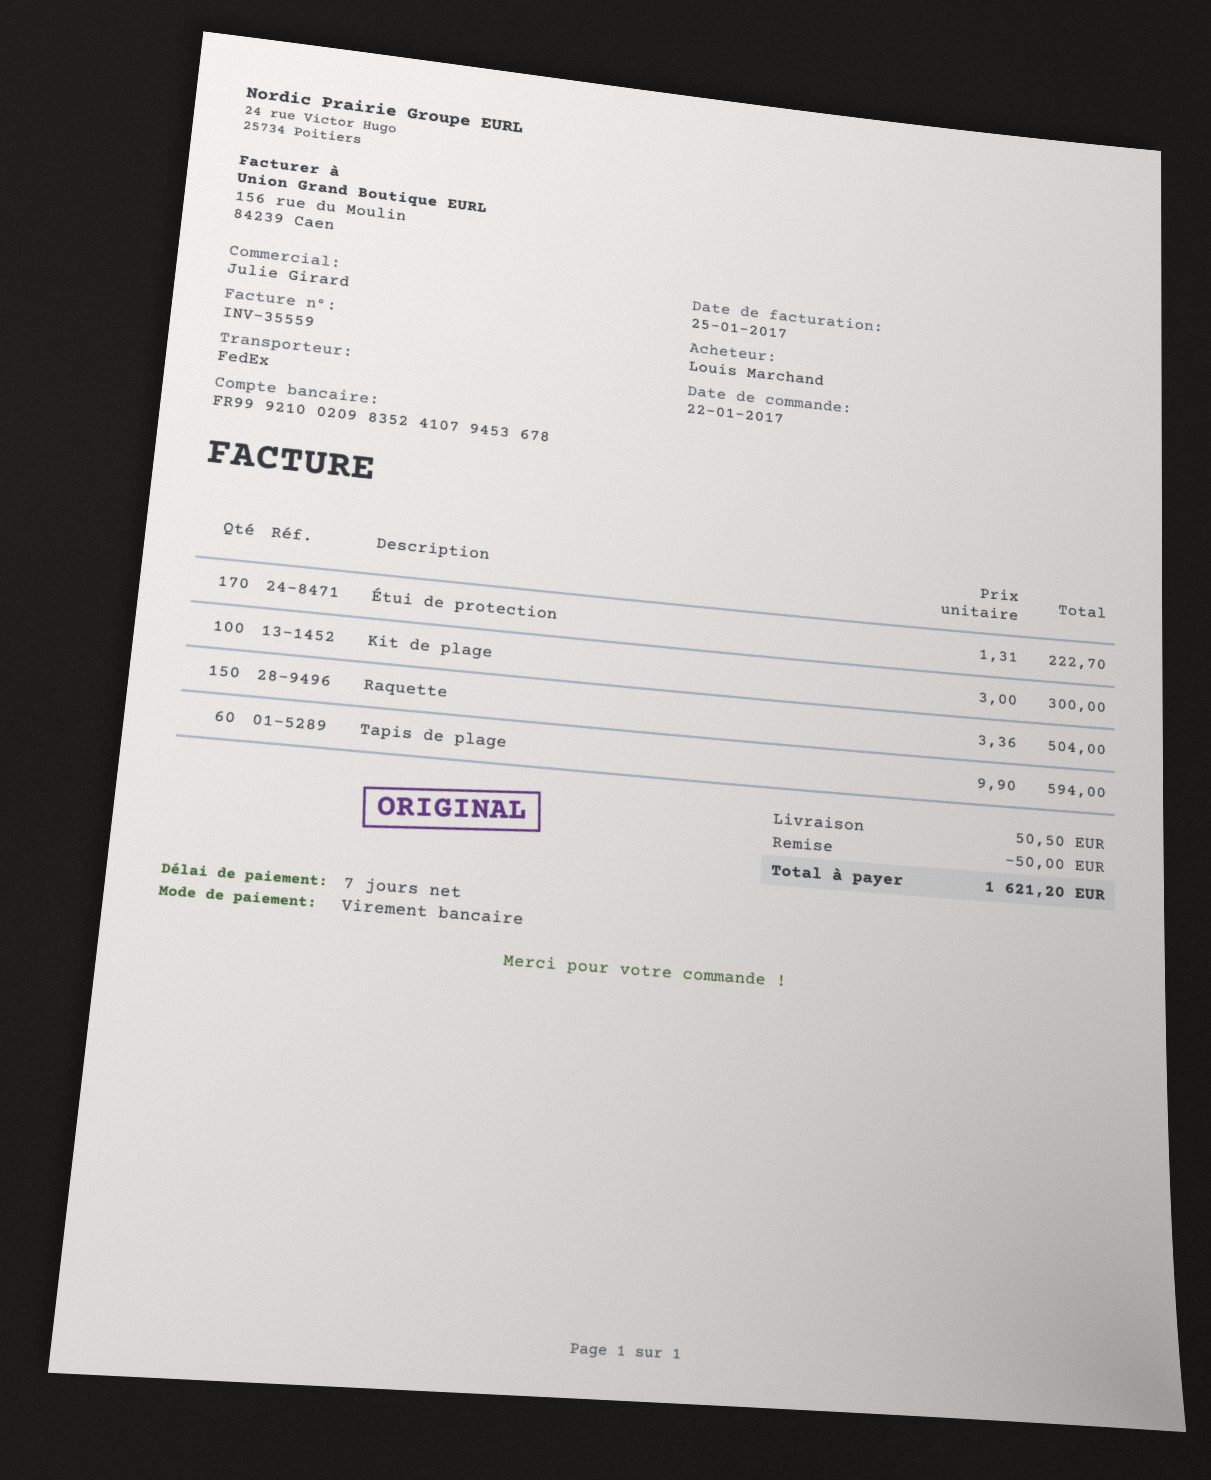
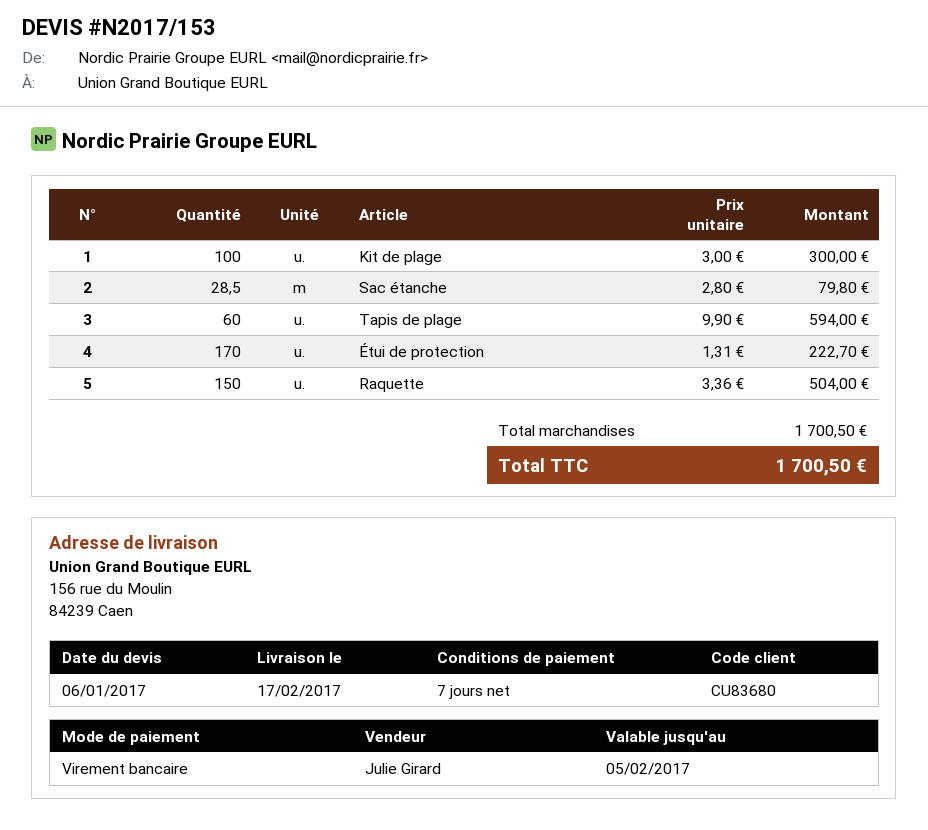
Sac étanche: none -> 28.5 x 2.80 = 79.80
discount: 50.00 -> none
shipping: 50.50 -> none
total: 1621.20 -> 1700.50

